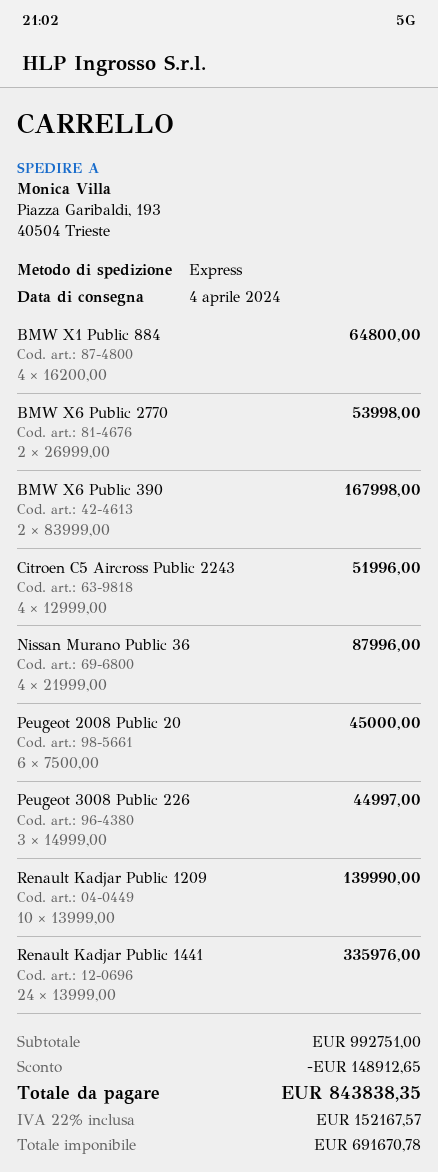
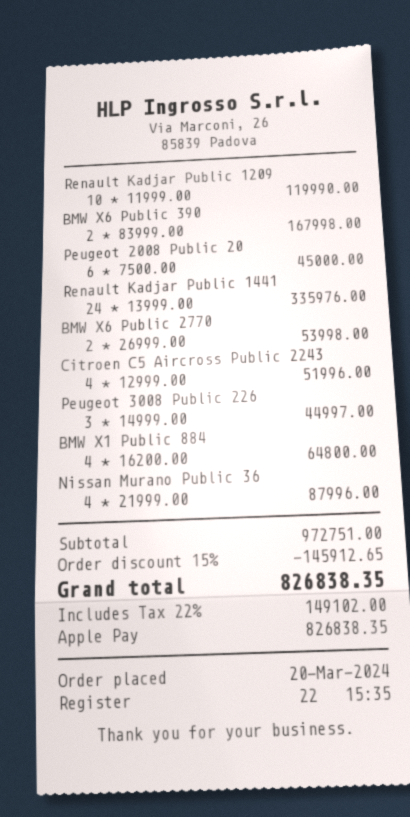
Renault Kadjar Public 1209: 10 x 13999.00 = 139990.00 -> 10 x 11999.00 = 119990.00
subtotal: 992751.00 -> 972751.00
discount: 148912.65 -> 145912.65
tax: 22% = 152167.57 -> 22% = 149102.00
total: 843838.35 -> 826838.35

